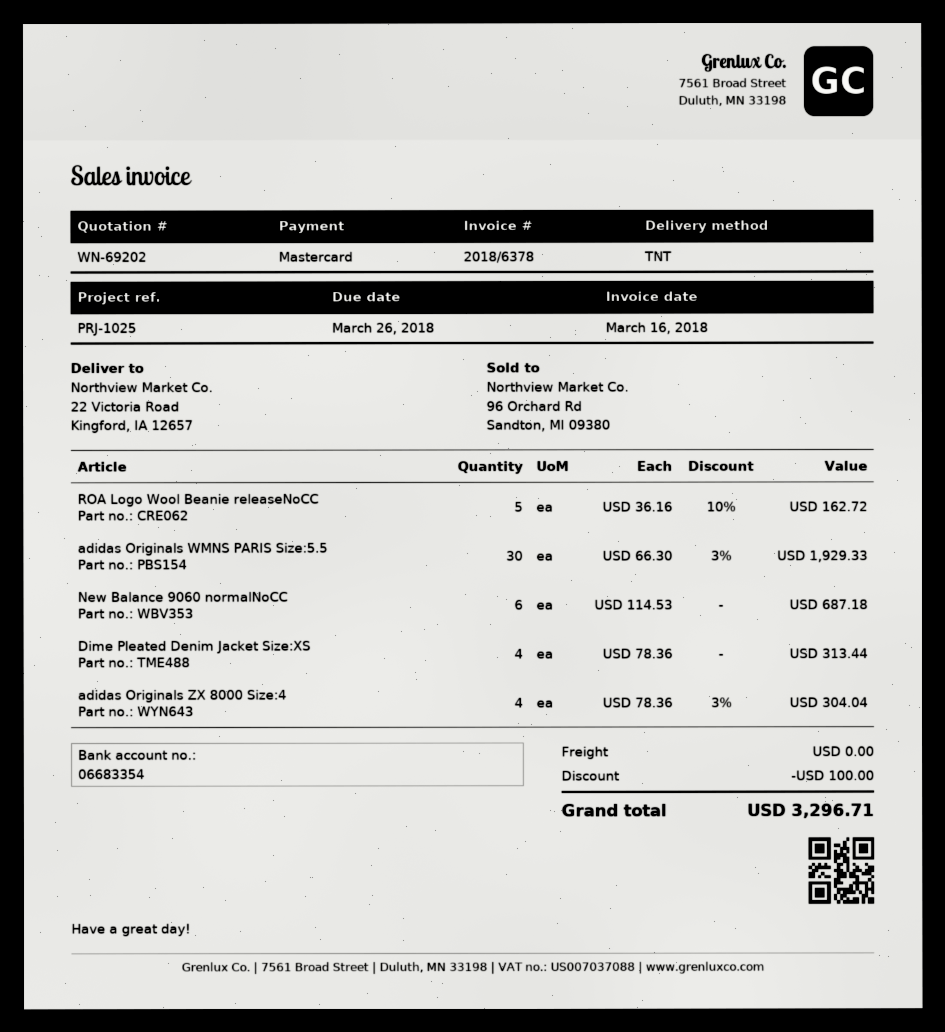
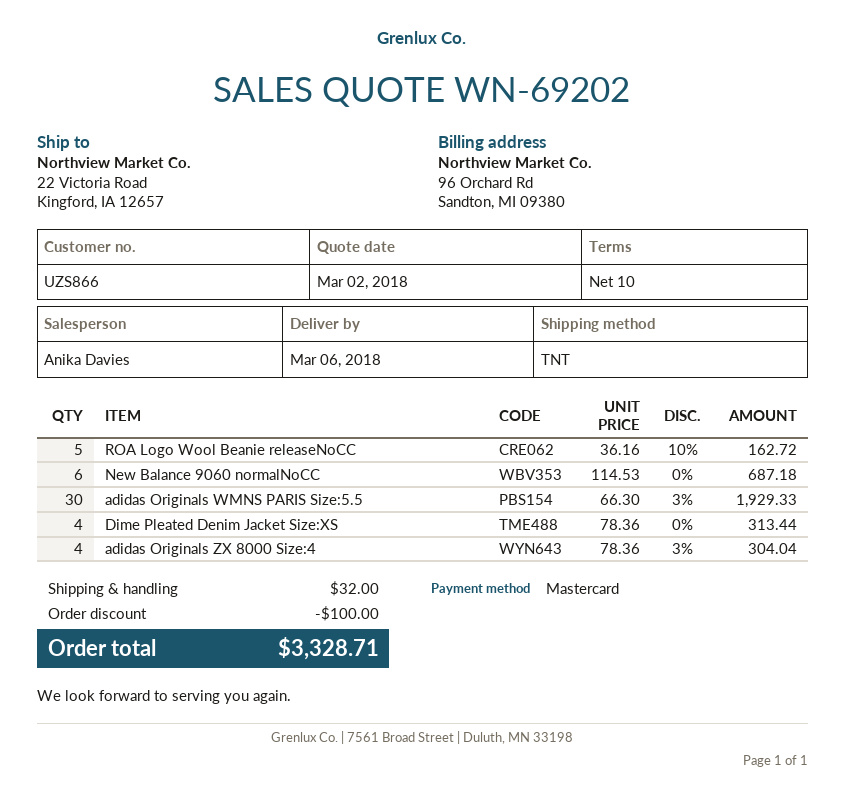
shipping: 0.00 -> 32.00
total: 3296.71 -> 3328.71

